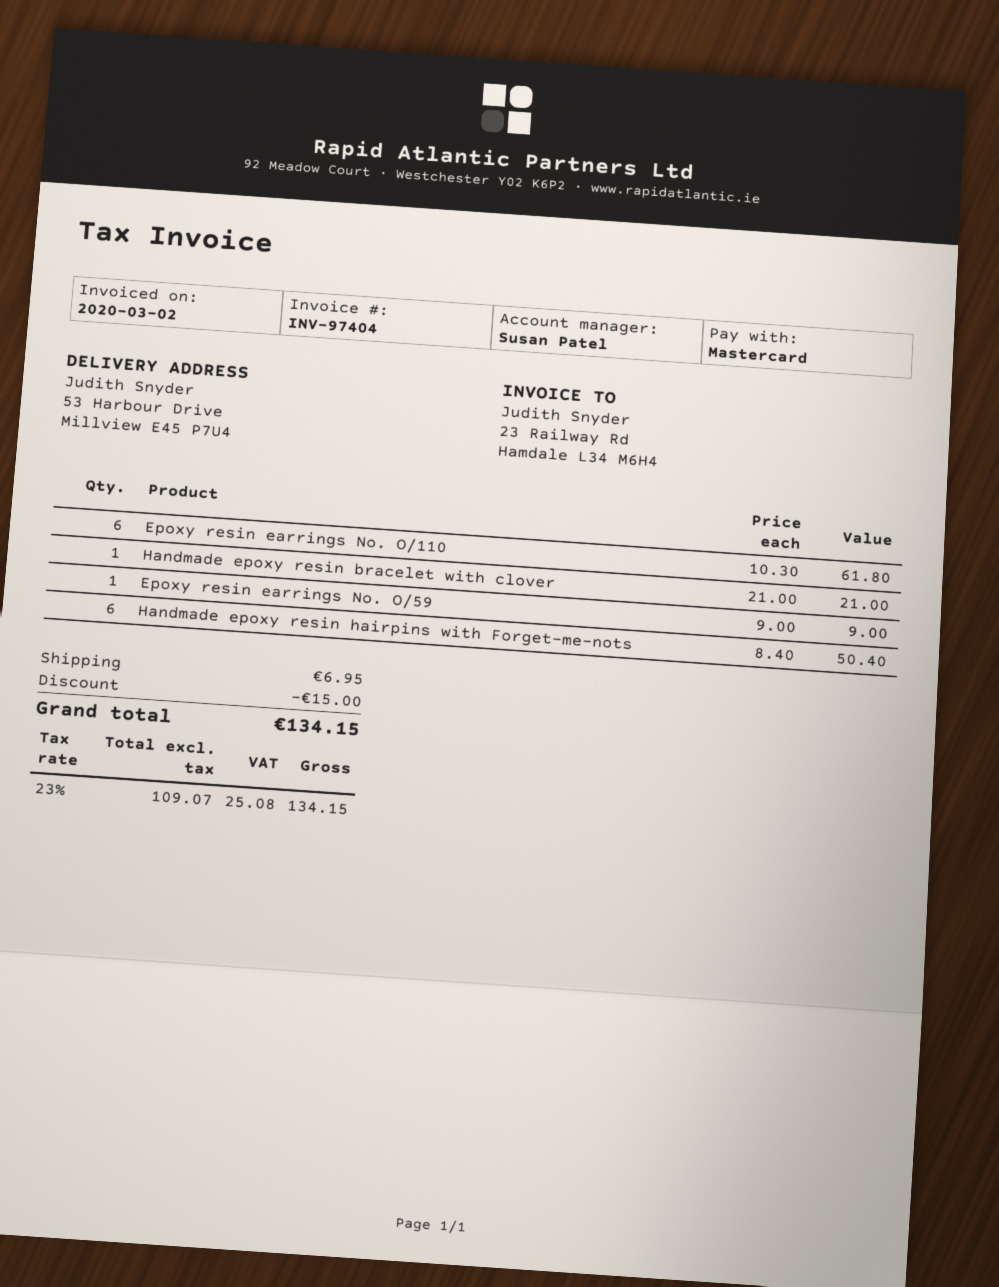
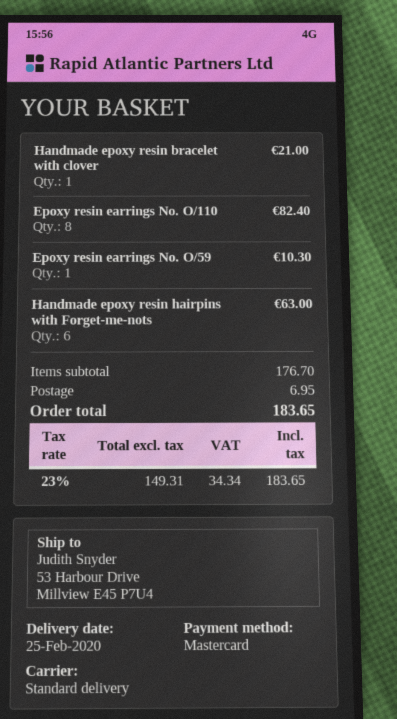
Epoxy resin earrings No. O/110: 6 for 61.80 -> 8 for 82.40
Epoxy resin earrings No. O/59: 1 for 9.00 -> 1 for 10.30
Handmade epoxy resin hairpins with Forget-me-nots: 6 for 50.40 -> 6 for 63.00
discount: 15.00 -> none
net: 109.07 -> 149.31
tax: 23% = 25.08 -> 23% = 34.34
total: 134.15 -> 183.65

